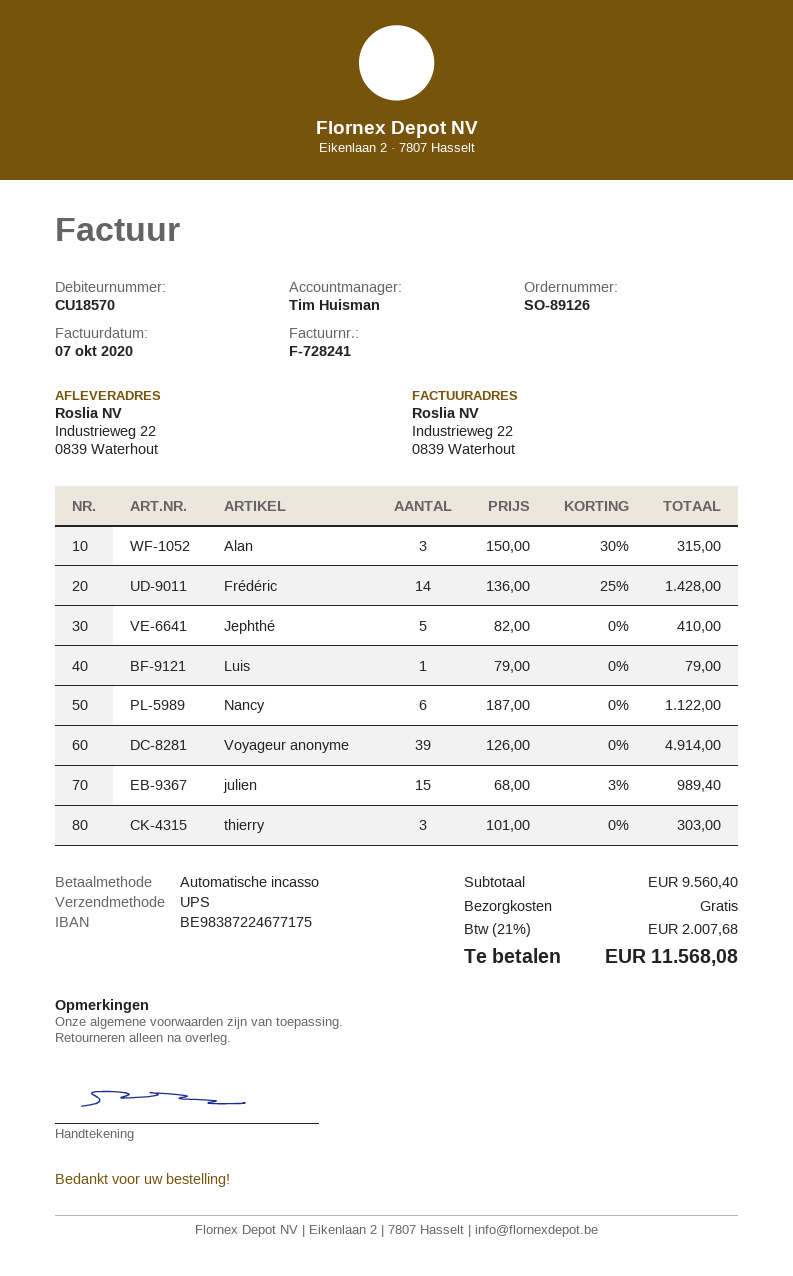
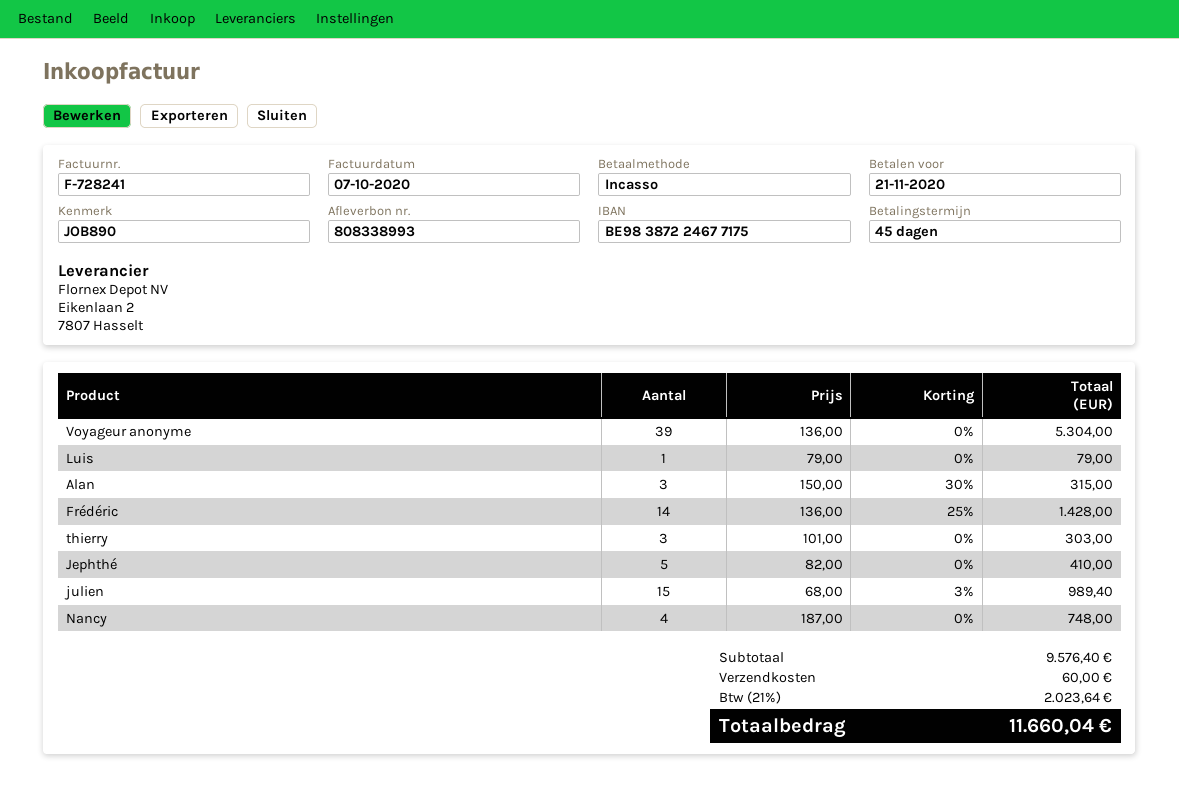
Nancy: 6 x 187.00 = 1122.00 -> 4 x 187.00 = 748.00
Voyageur anonyme: 39 x 126.00 = 4914.00 -> 39 x 136.00 = 5304.00
subtotal: 9560.40 -> 9576.40
shipping: 0.00 -> 60.00
tax: 21% = 2007.68 -> 21% = 2023.64
total: 11568.08 -> 11660.04

